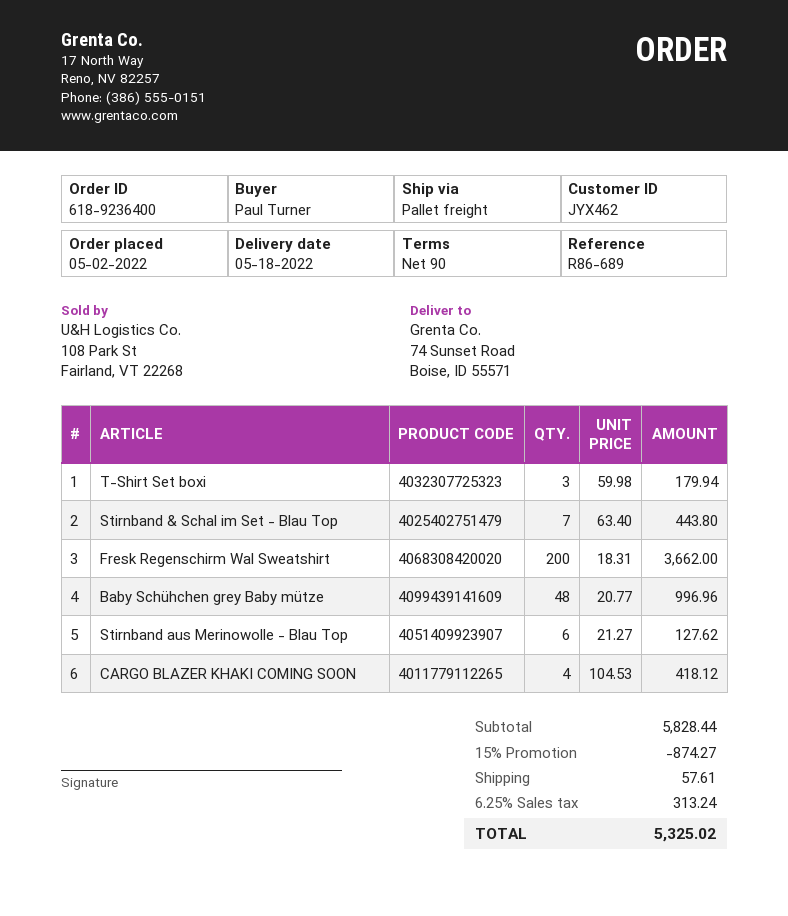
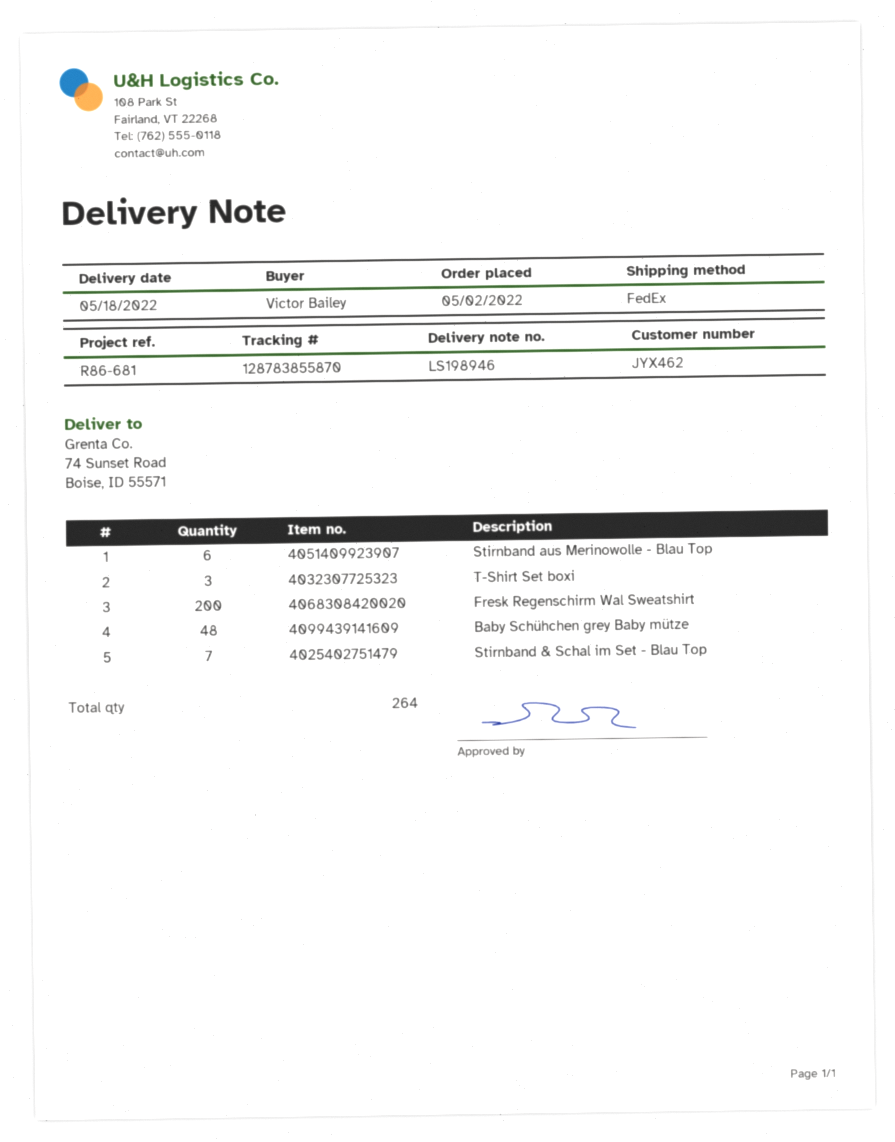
reference: R86-689 -> R86-681
ordered by: Paul Turner -> Victor Bailey
shipping method: pallet freight -> FedEx
CARGO BLAZER KHAKI COMING SOON: 4 -> none

